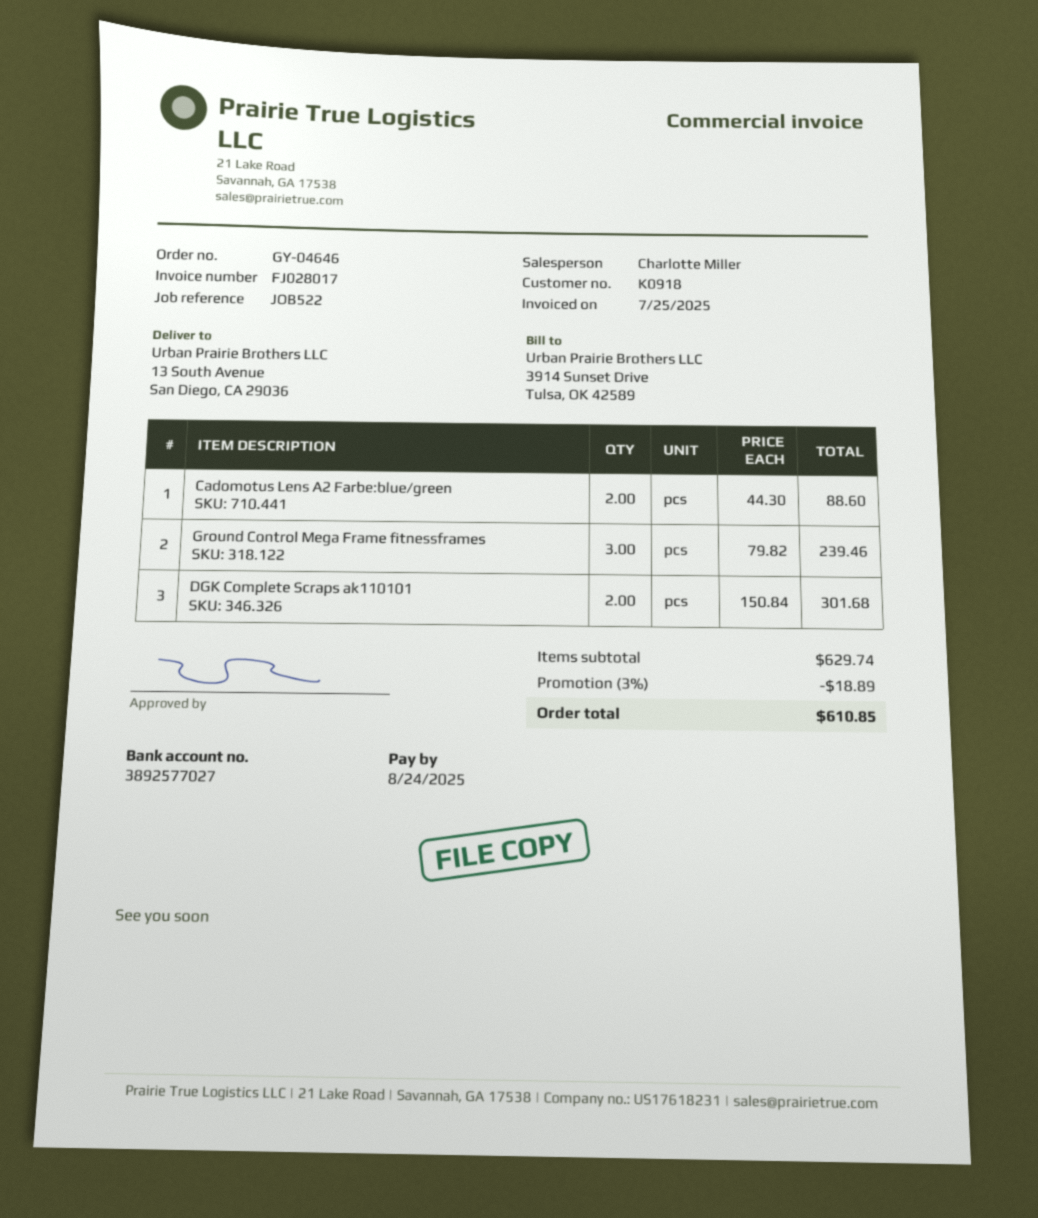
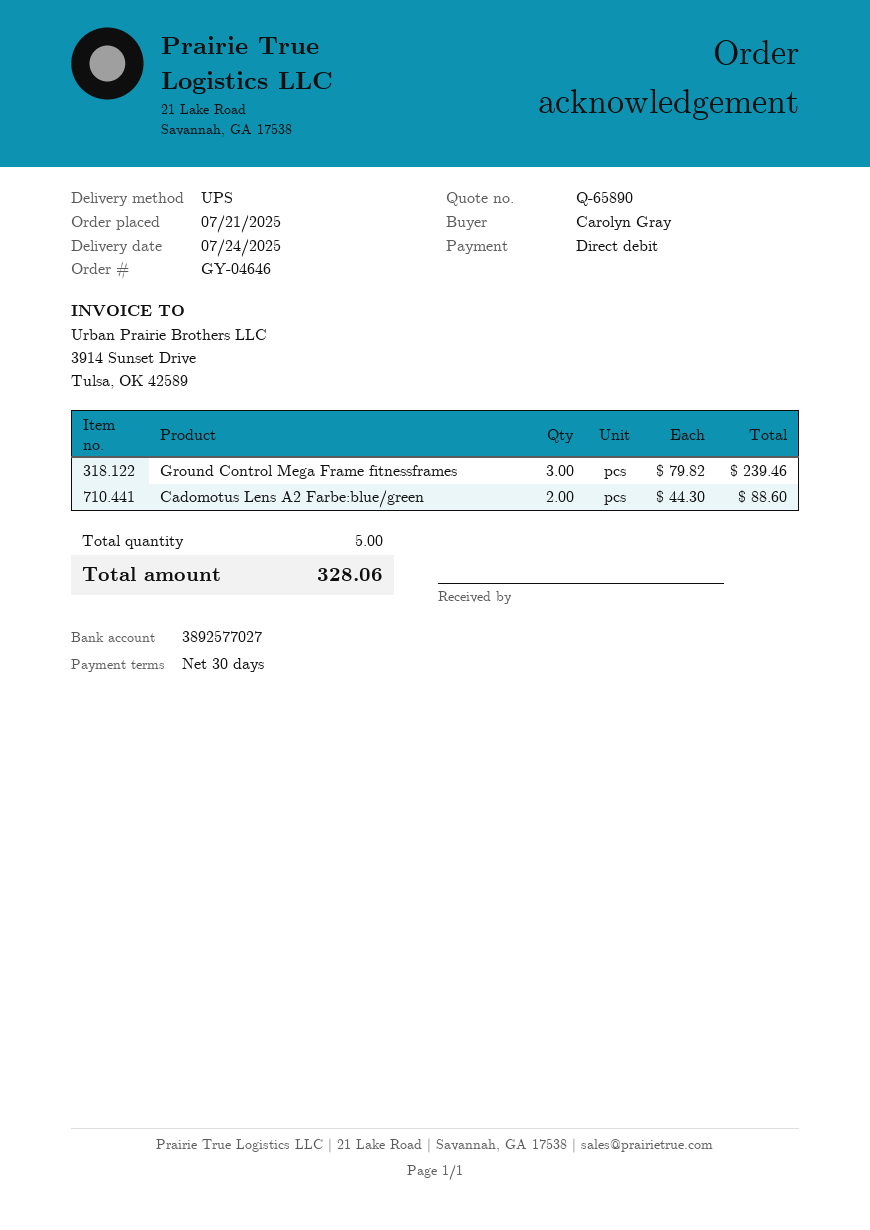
DGK Complete Scraps ak110101: 2 x 150.84 = 301.68 -> none
discount: 3% = 18.89 -> none
total: 610.85 -> 328.06

